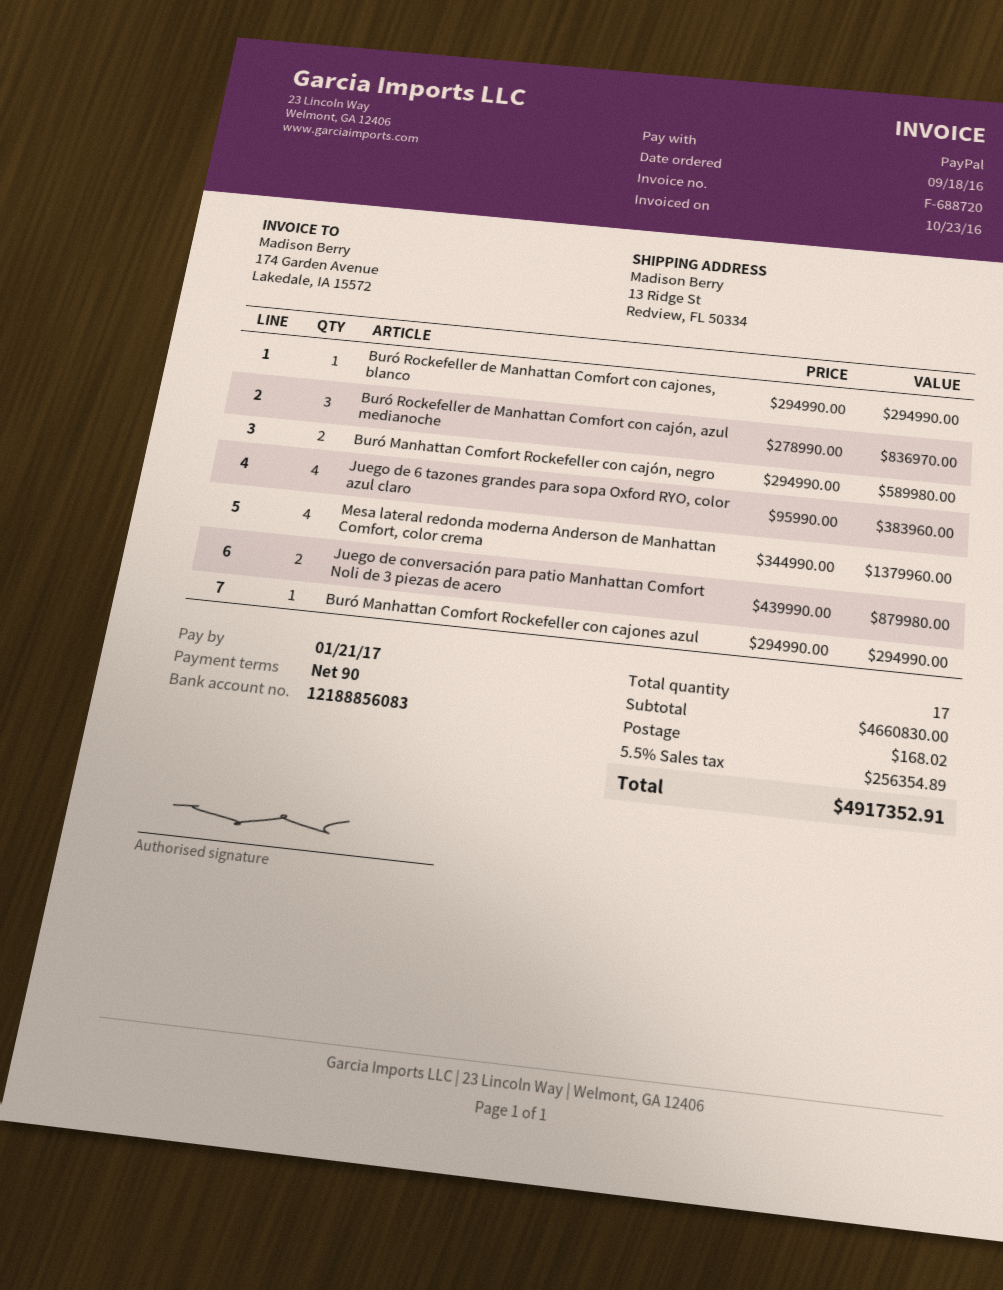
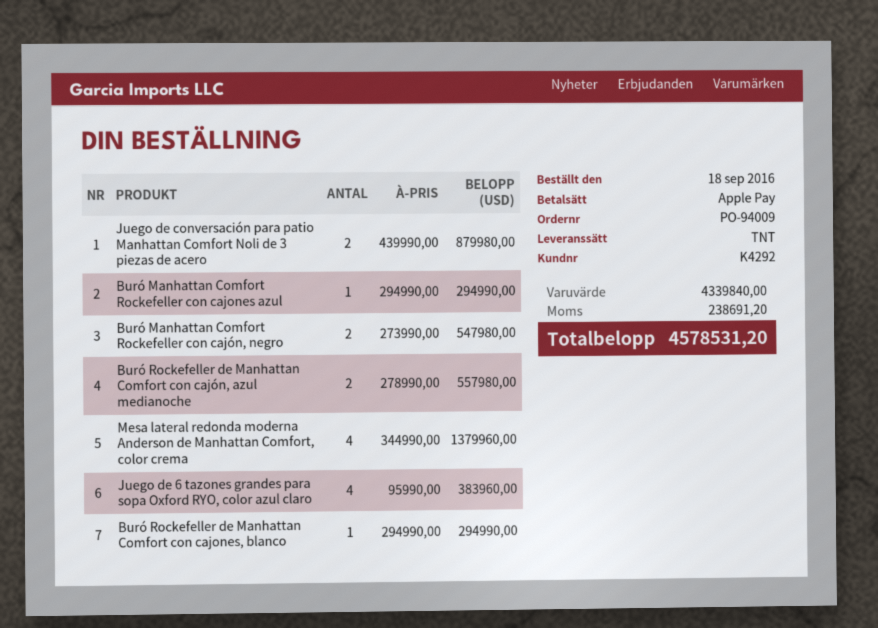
payment method: PayPal -> Apple Pay
Buró Rockefeller de Manhattan Comfort con cajón, azul medianoche: 3 x 278990.00 = 836970.00 -> 2 x 278990.00 = 557980.00
Buró Manhattan Comfort Rockefeller con cajón, negro: 2 x 294990.00 = 589980.00 -> 2 x 273990.00 = 547980.00
subtotal: 4660830.00 -> 4339840.00
shipping: 168.02 -> none
tax: 256354.89 -> 238691.20
total: 4917352.91 -> 4578531.20

